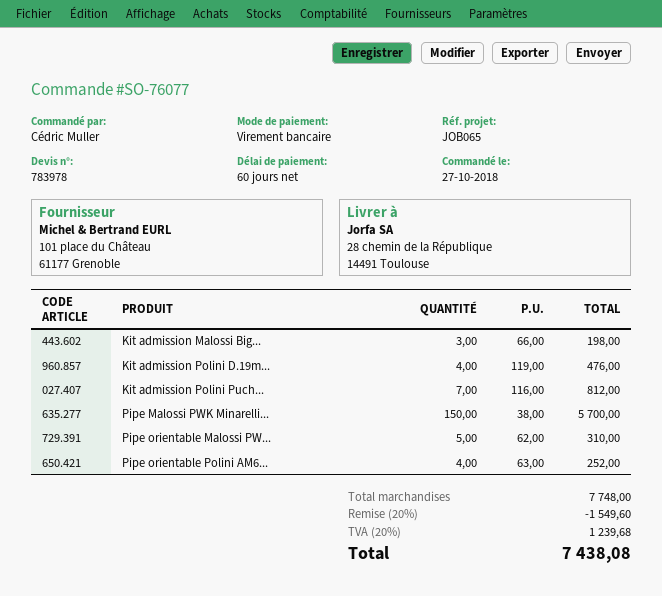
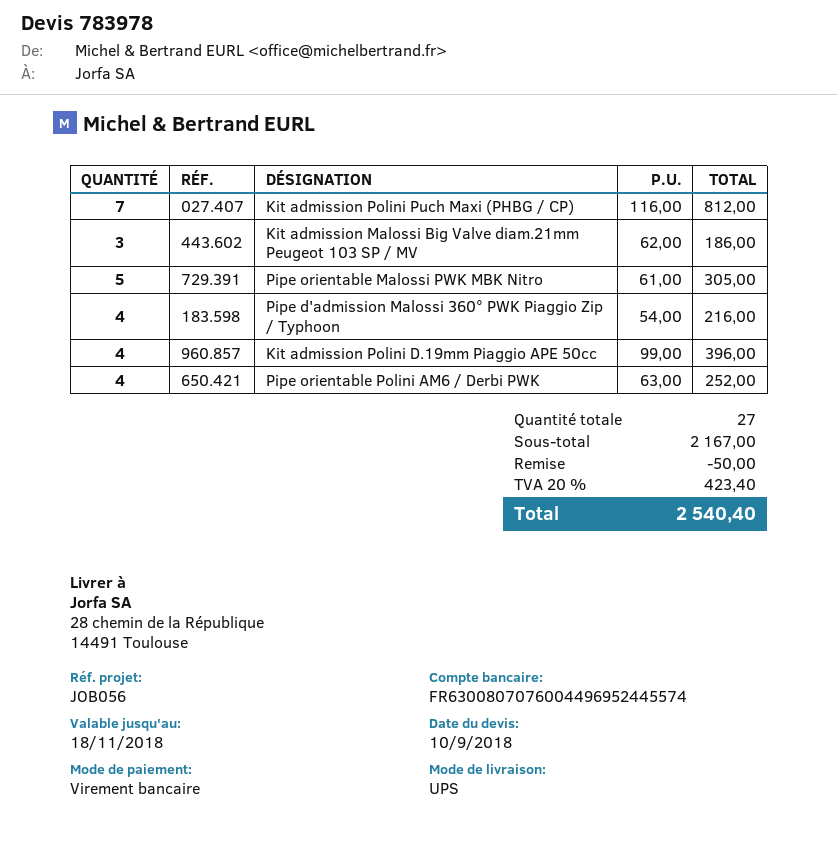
reference: JOB065 -> JOB056
Kit admission Malossi Big...: 3 x 66.00 = 198.00 -> 3 x 62.00 = 186.00
Kit admission Polini D.19m...: 4 x 119.00 = 476.00 -> 4 x 99.00 = 396.00
Pipe Malossi PWK Minarelli...: 150 x 38.00 = 5700.00 -> none
Pipe orientable Malossi PW...: 5 x 62.00 = 310.00 -> 5 x 61.00 = 305.00
Pipe d'admission Malossi 360° PWK Piaggio Zip / Typhoon: none -> 4 x 54.00 = 216.00
subtotal: 7748.00 -> 2167.00
discount: 1549.60 -> 50.00
tax: 20% = 1239.68 -> 20% = 423.40
total: 7438.08 -> 2540.40

